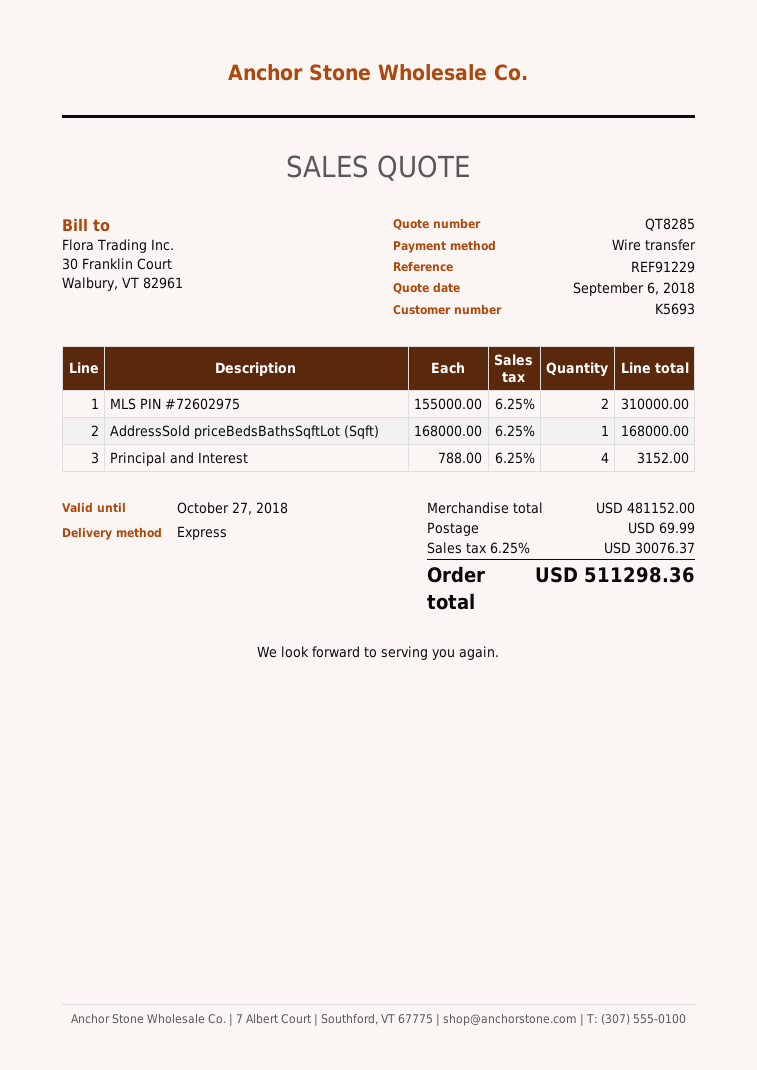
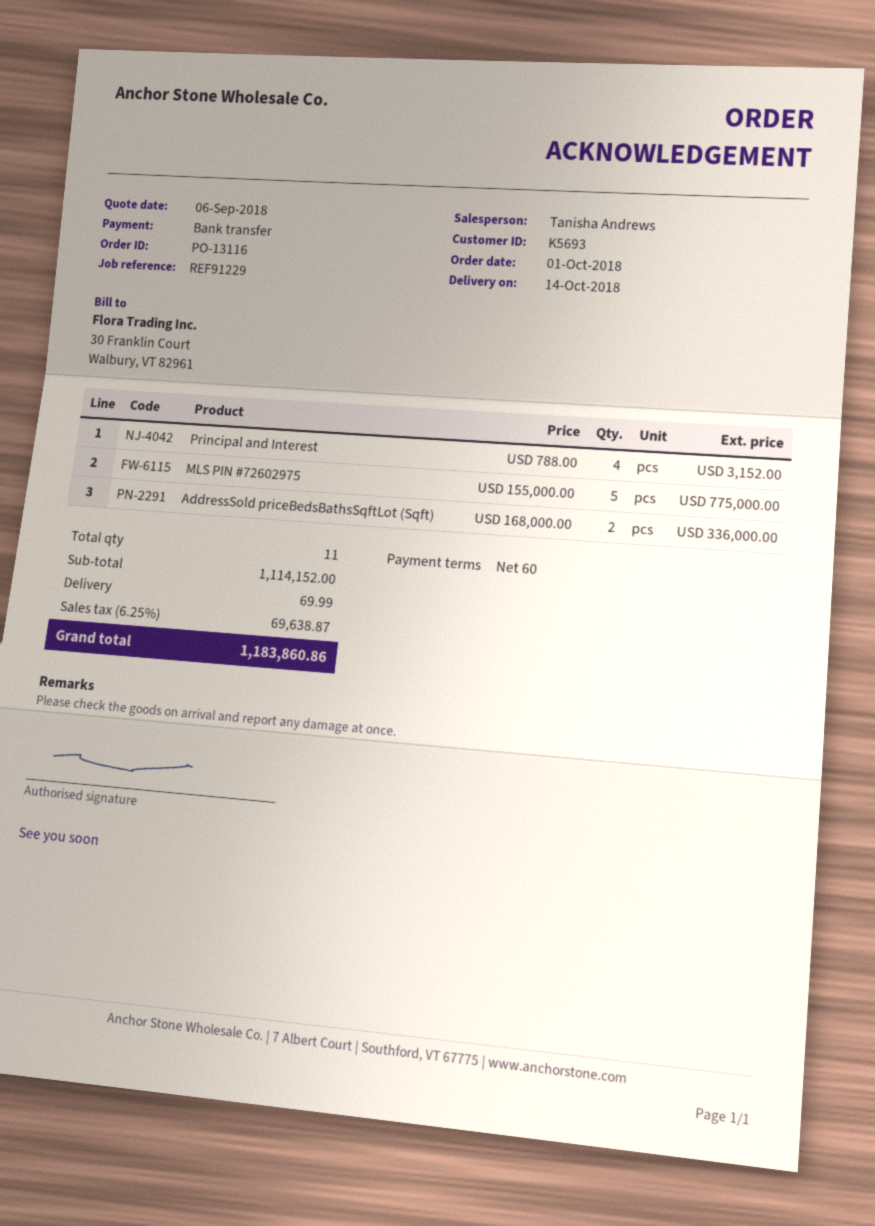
MLS PIN #72602975: 2 x 155000.00 = 310000.00 -> 5 x 155000.00 = 775000.00
AddressSold priceBedsBathsSqftLot (Sqft): 1 x 168000.00 = 168000.00 -> 2 x 168000.00 = 336000.00
subtotal: 481152.00 -> 1114152.00
tax: 6.25% = 30076.37 -> 6.25% = 69638.87
total: 511298.36 -> 1183860.86

